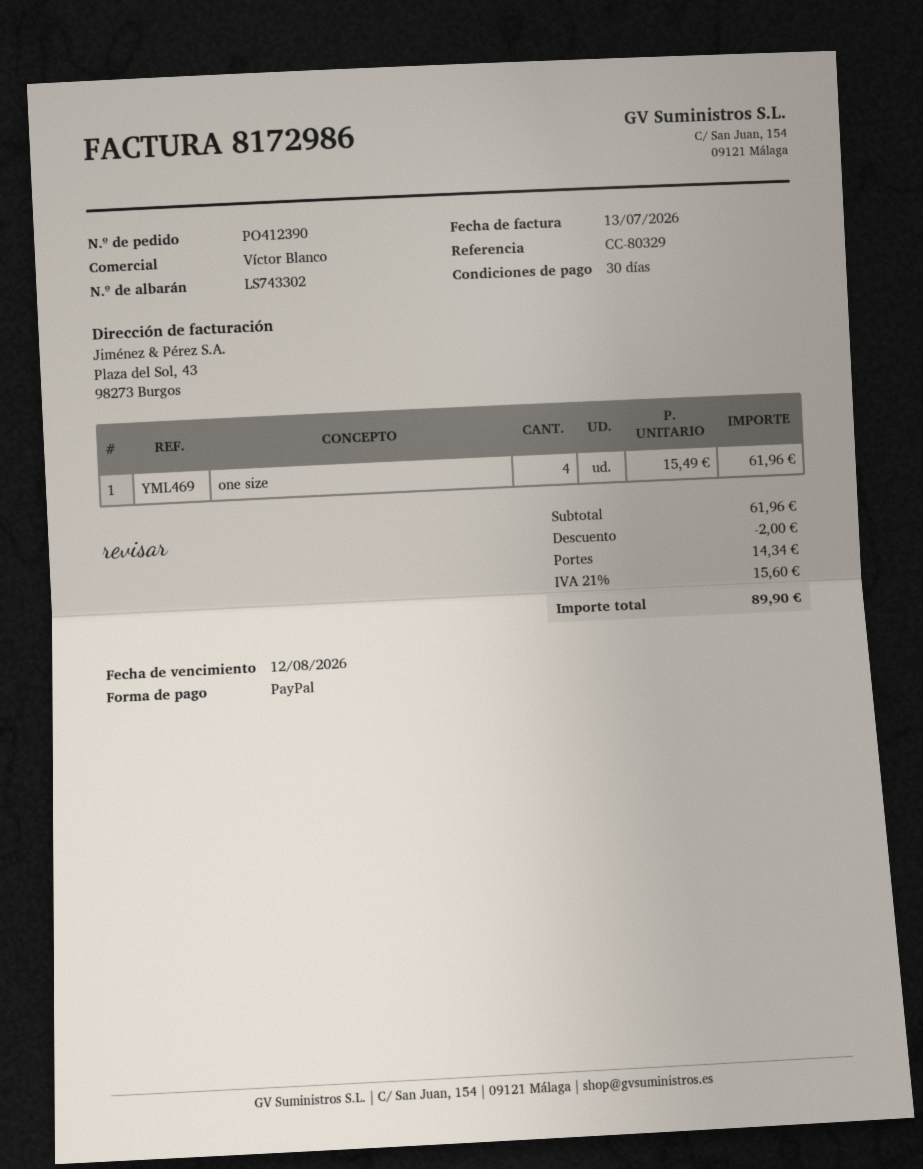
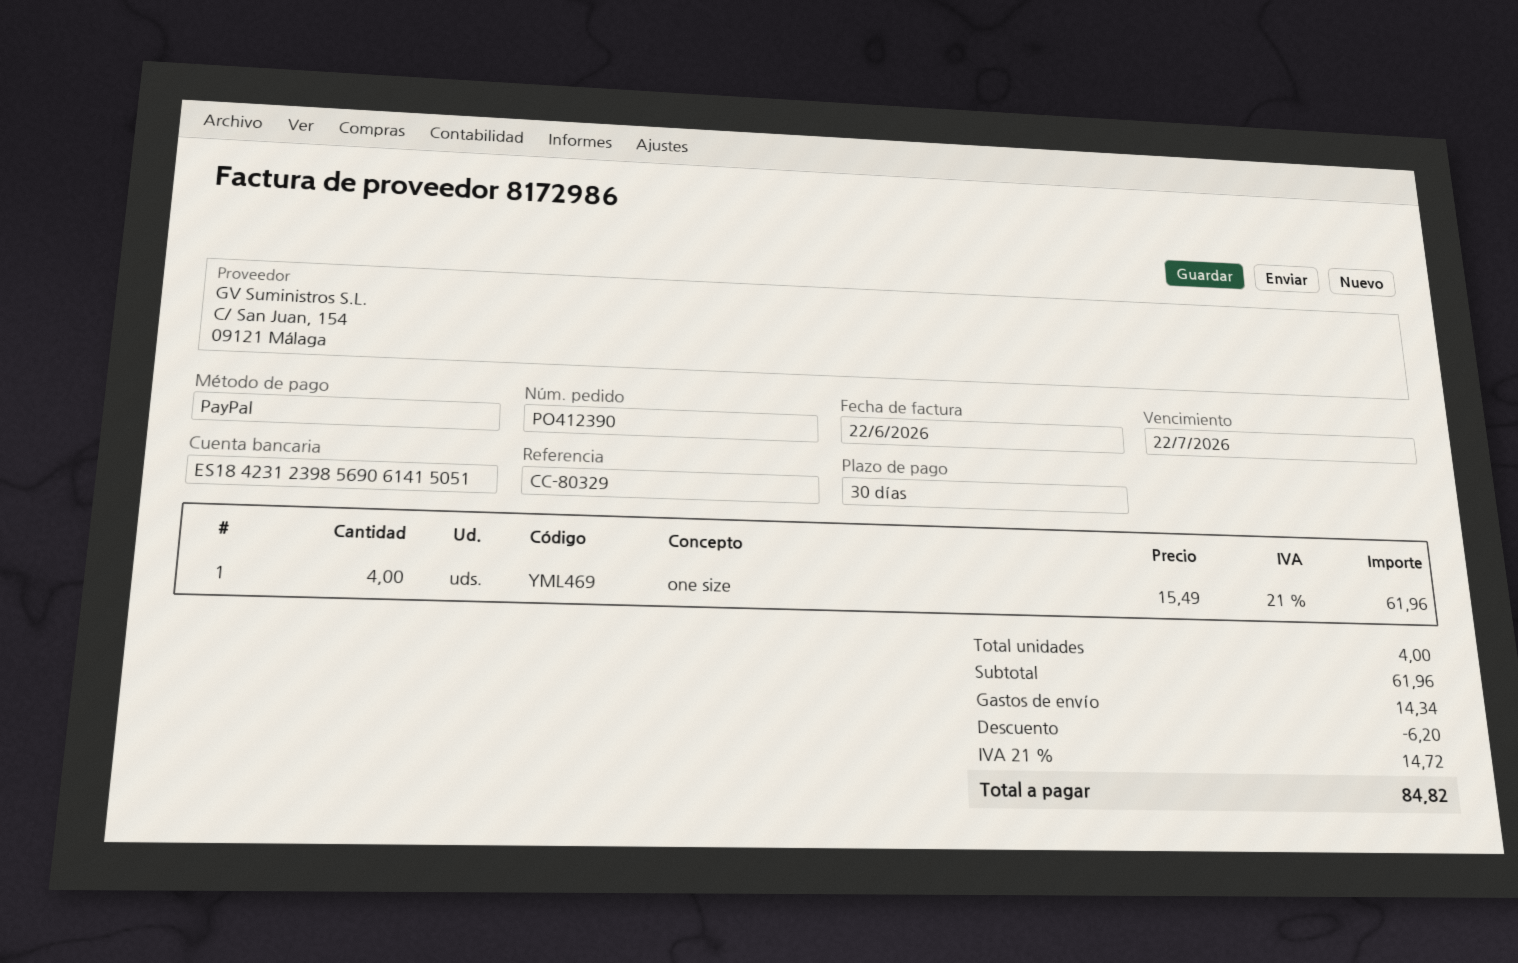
invoice date: 2026-07-13 -> 2026-06-22
due date: 2026-08-12 -> 2026-07-22
discount: 2.00 -> 6.20
tax: 21% = 15.60 -> 21% = 14.72
total: 89.90 -> 84.82

